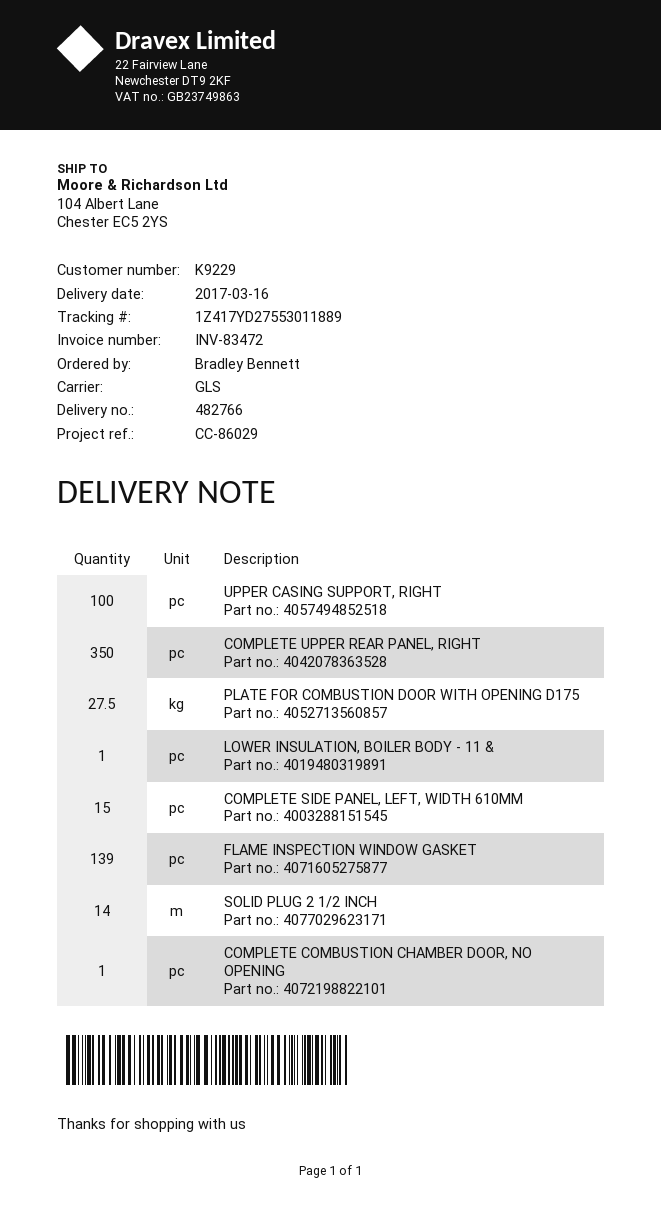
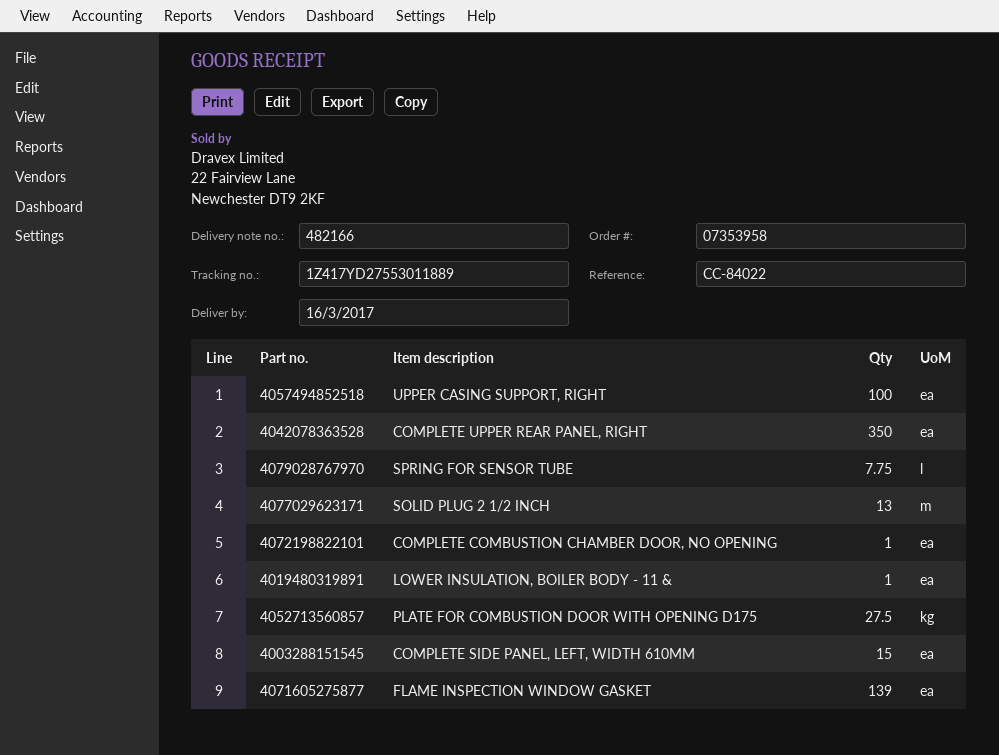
delivery note number: 482766 -> 482166
reference: CC-86029 -> CC-84022
SOLID PLUG 2 1/2 INCH: 14 -> 13
SPRING FOR SENSOR TUBE: none -> 7.75

